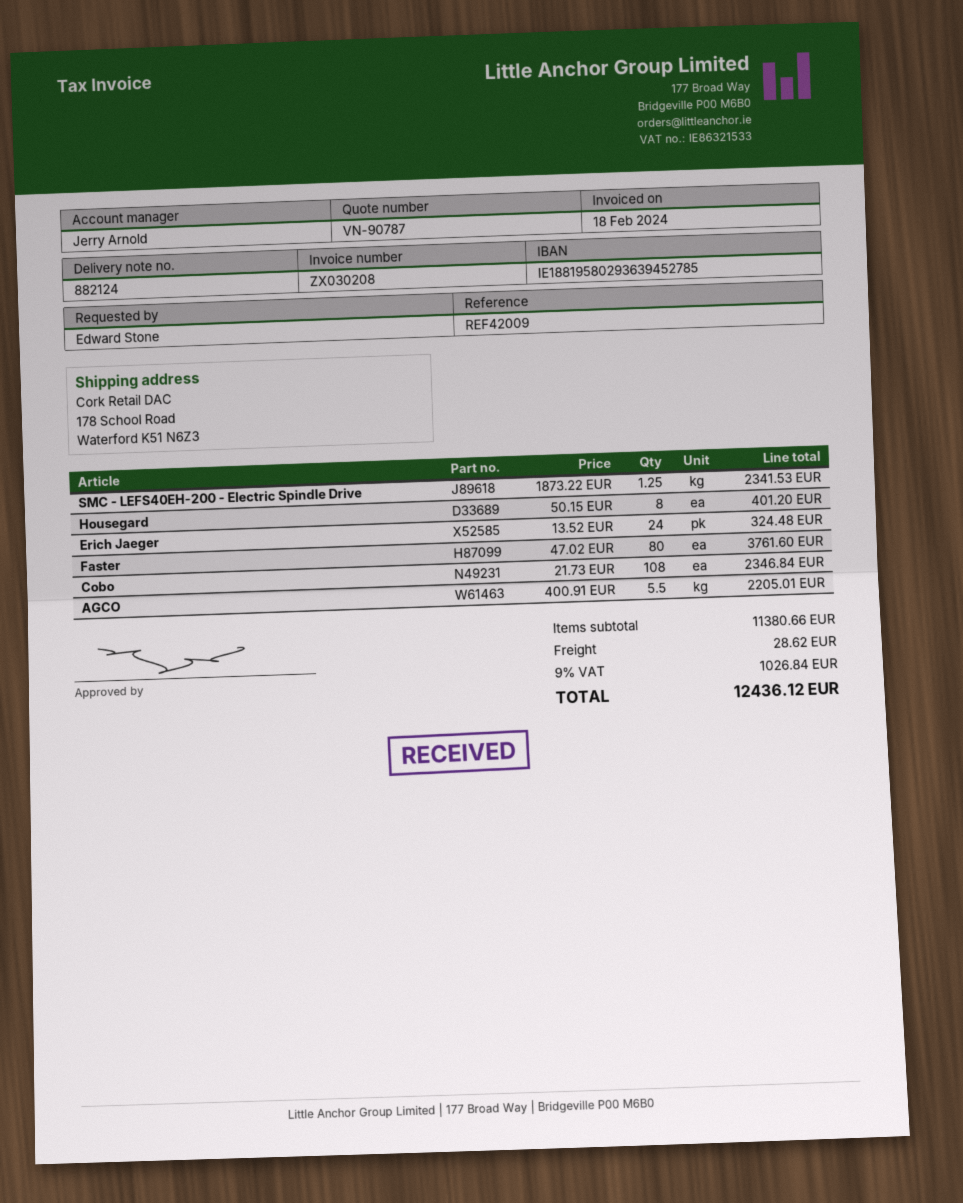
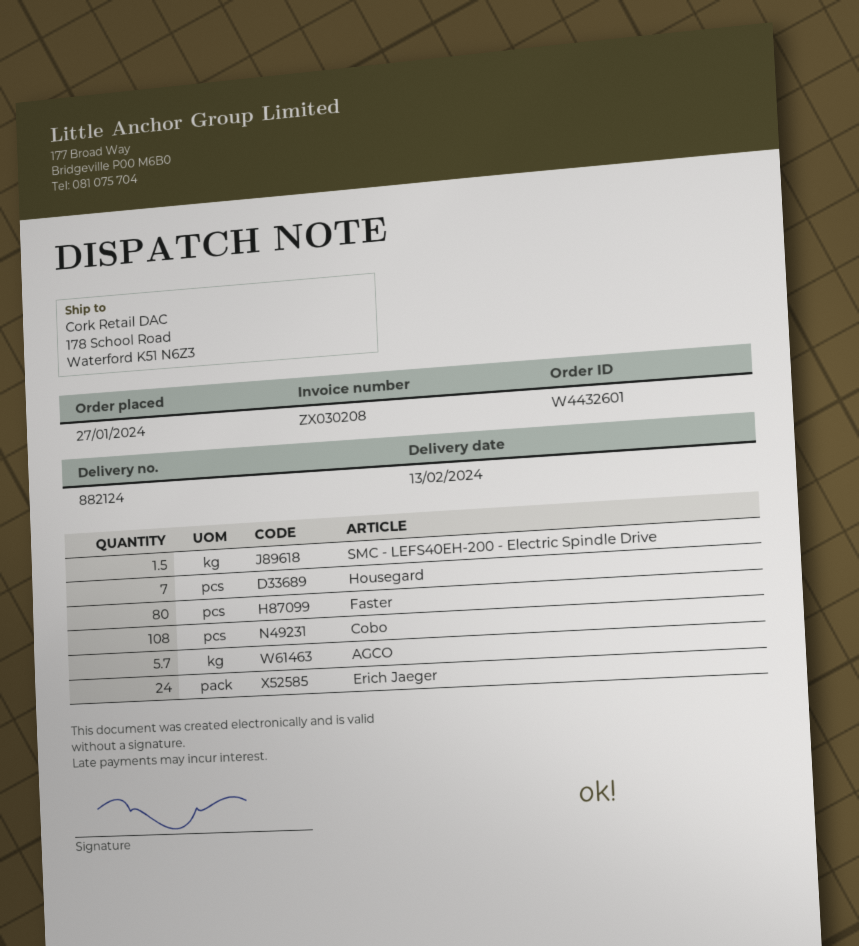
SMC - LEFS40EH-200 - Electric Spindle Drive: 1.25 -> 1.5
Housegard: 8 -> 7
AGCO: 5.5 -> 5.7

